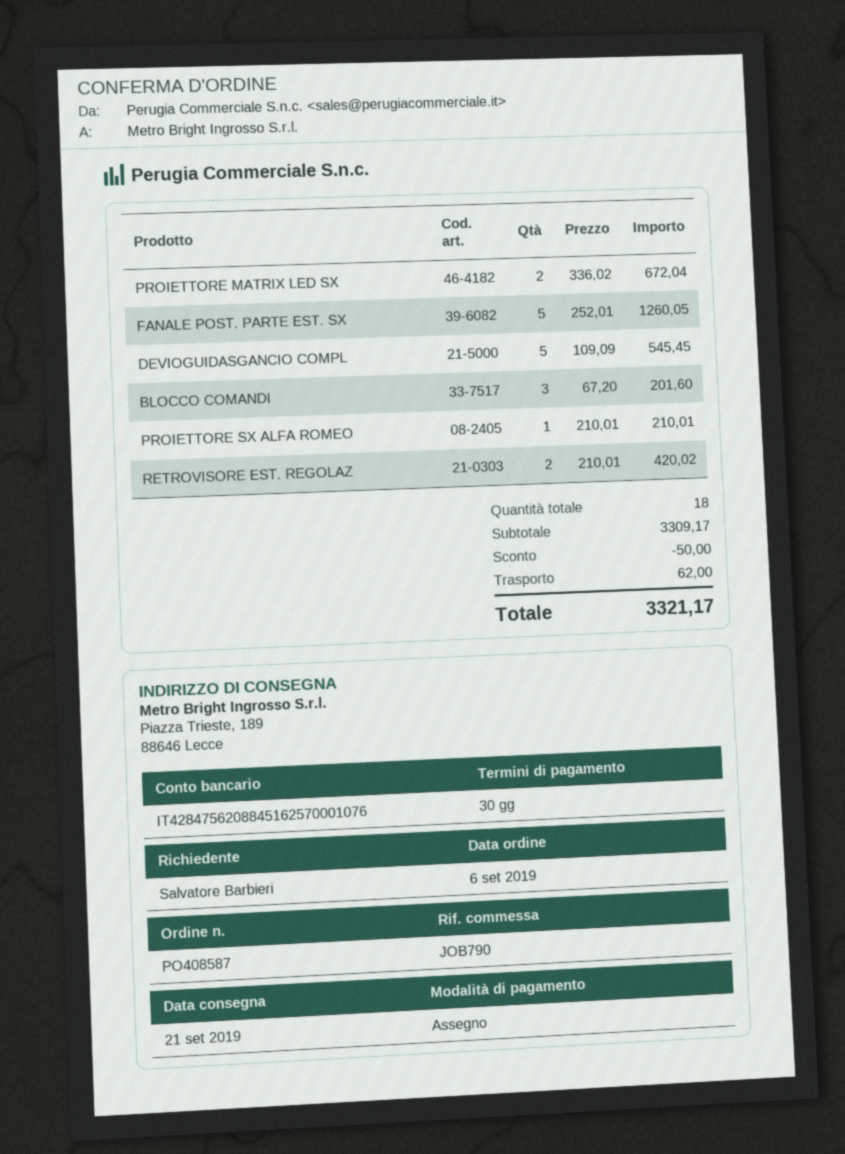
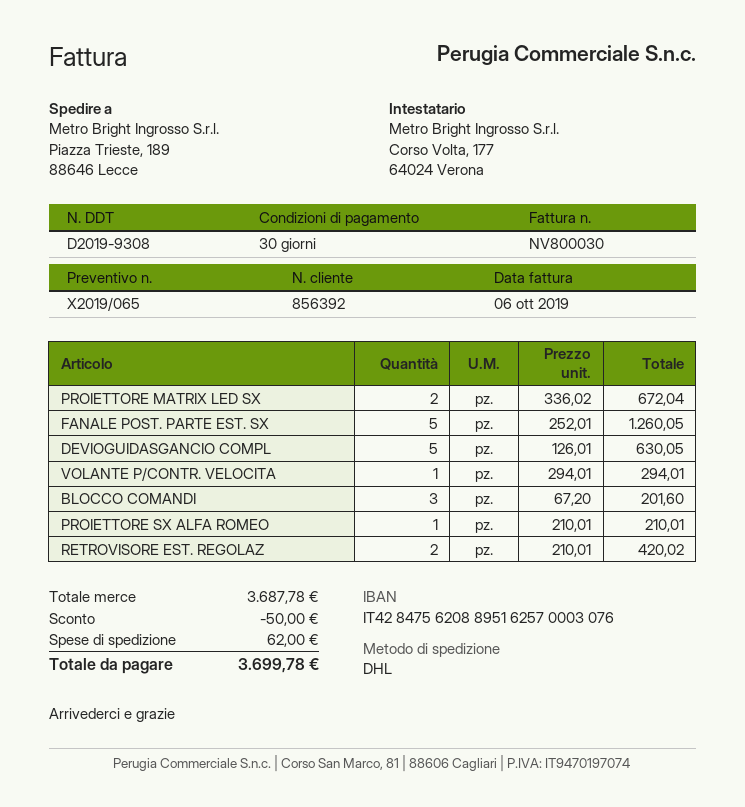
bank account: IT4284756208845162570001076 -> IT4284756208895162570003076
DEVIOGUIDASGANCIO COMPL: 5 x 109.09 = 545.45 -> 5 x 126.01 = 630.05
VOLANTE P/CONTR. VELOCITA: none -> 1 x 294.01 = 294.01
subtotal: 3309.17 -> 3687.78
total: 3321.17 -> 3699.78

